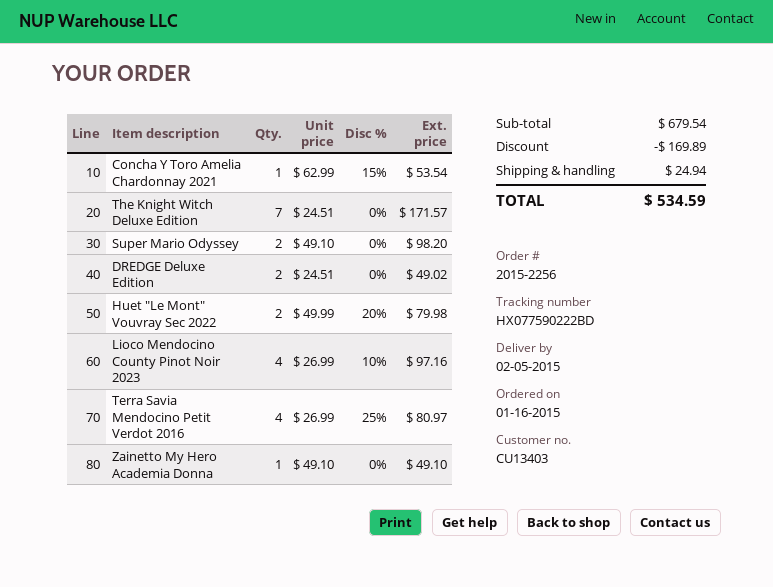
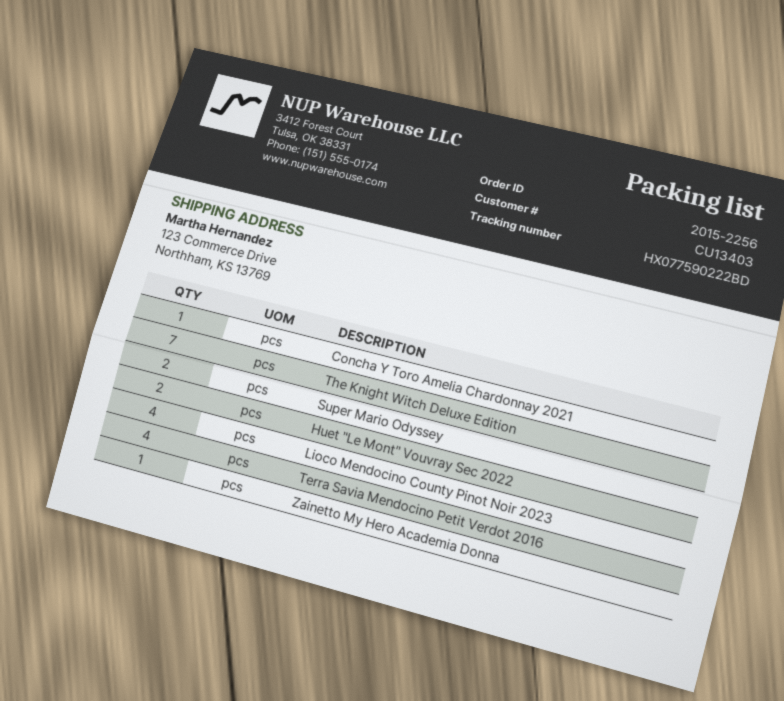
DREDGE Deluxe Edition: 2 -> none

